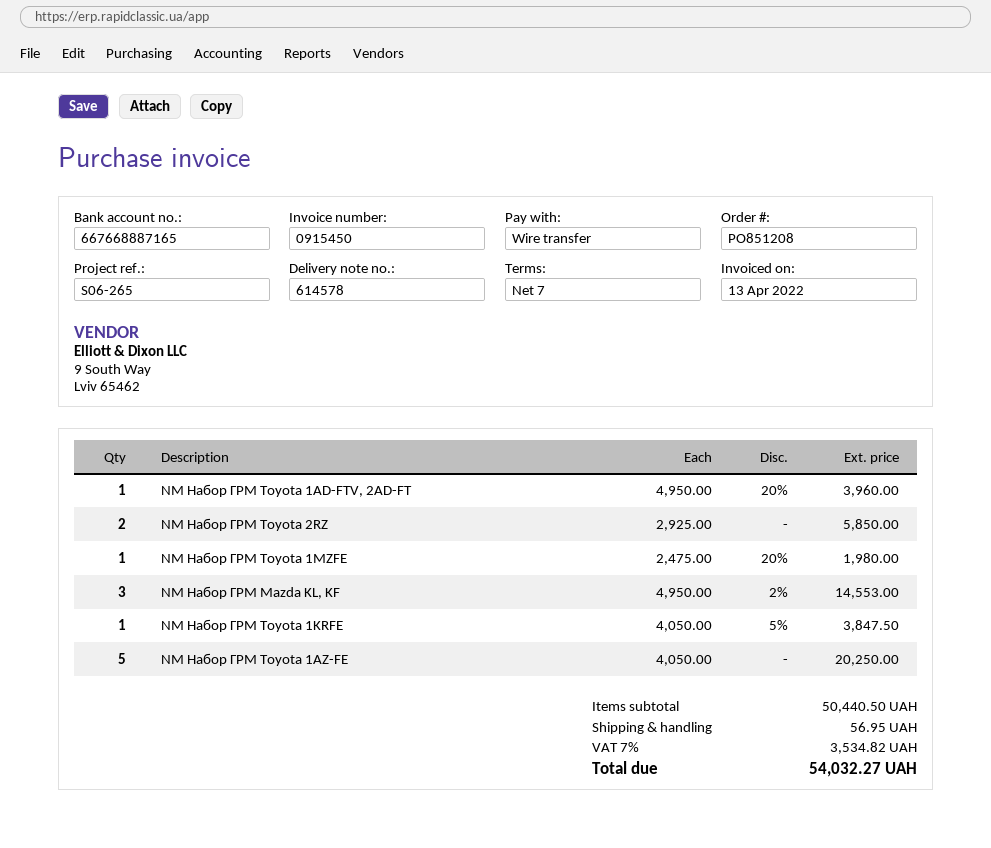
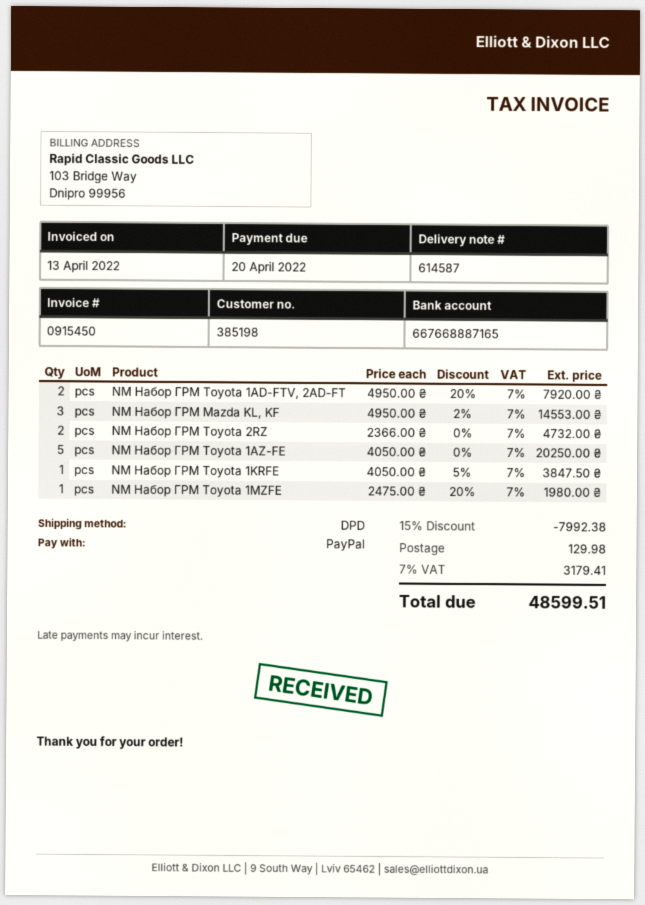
delivery note number: 614578 -> 614587
payment method: bank transfer -> PayPal
NM Набор ГРМ Toyota 1AD-FTV, 2AD-FT: 1 x 4950.00 - 20% = 3960.00 -> 2 x 4950.00 - 20% = 7920.00
NM Набор ГРМ Toyota 2RZ: 2 x 2925.00 = 5850.00 -> 2 x 2366.00 = 4732.00
discount: none -> 15% = 7992.38
shipping: 56.95 -> 129.98
tax: 7% = 3534.82 -> 7% = 3179.41
total: 54032.27 -> 48599.51

